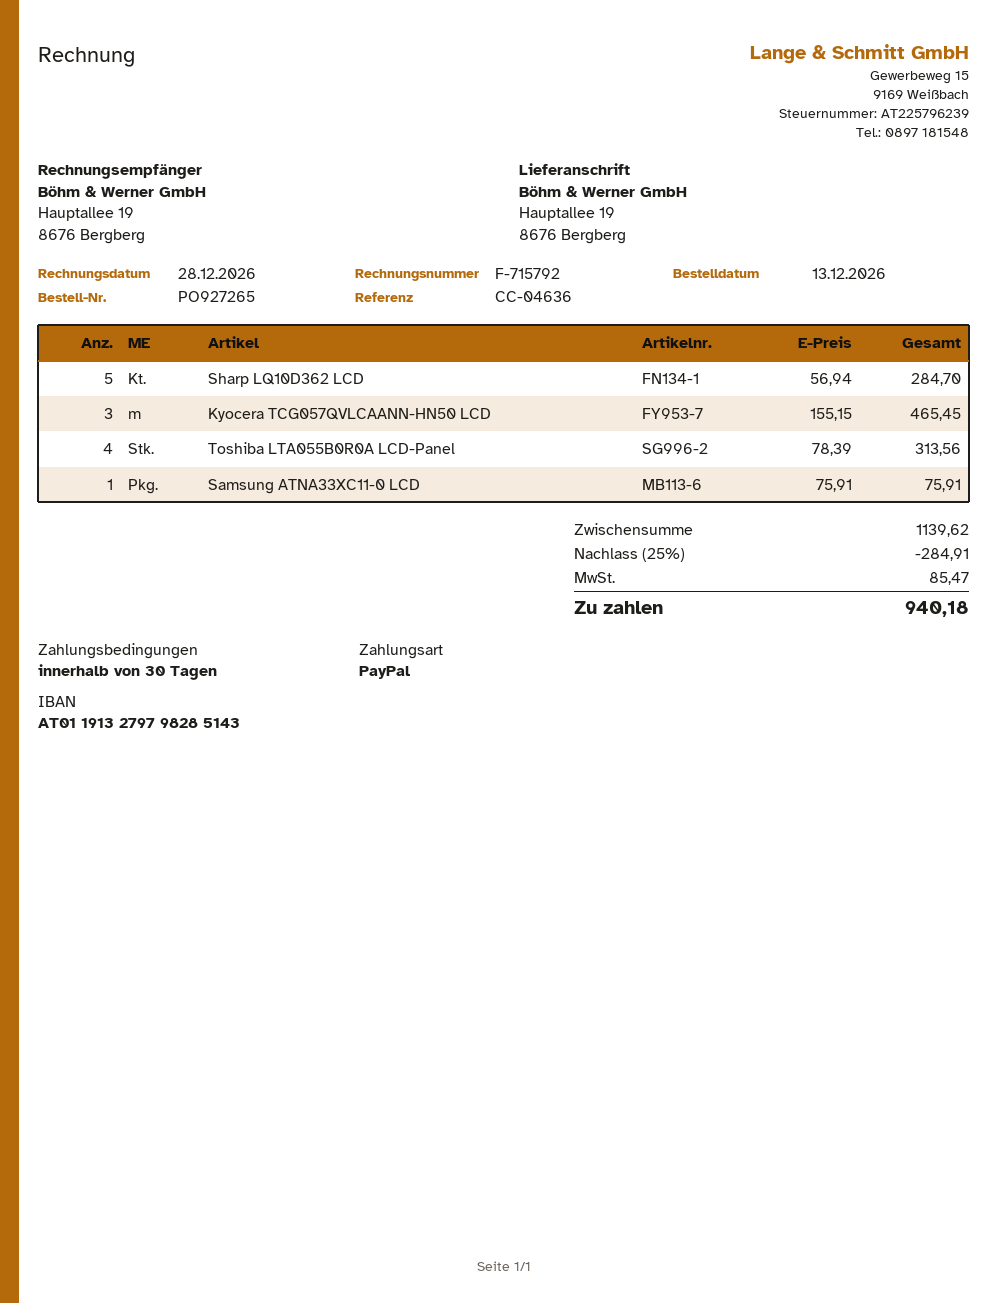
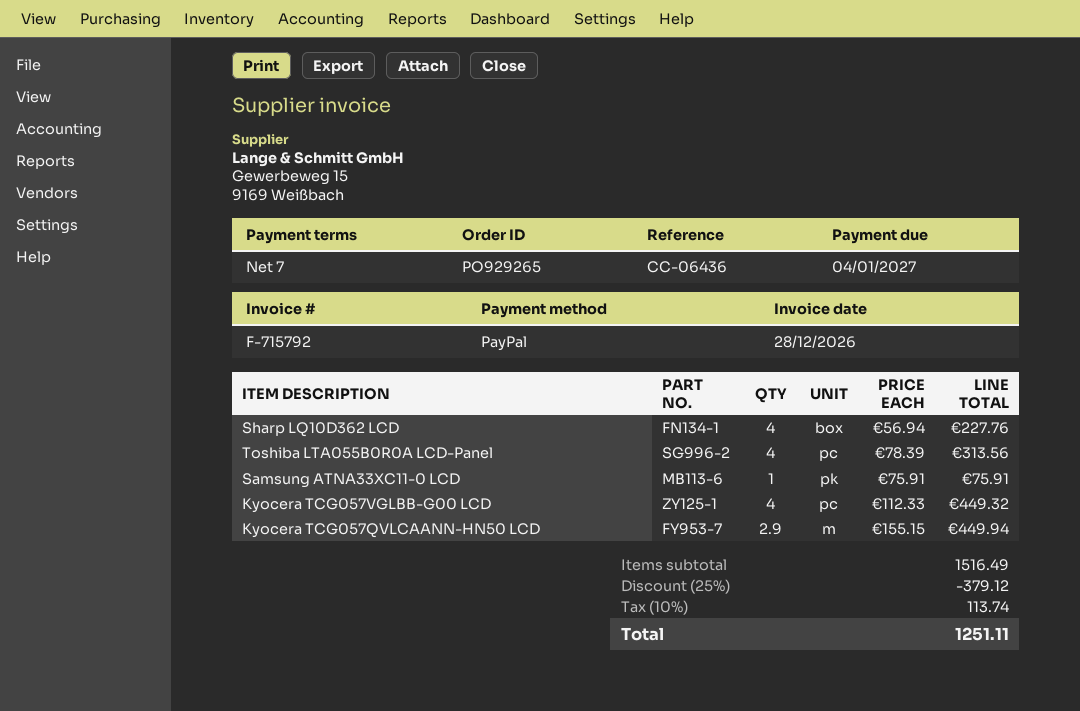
order number: PO927265 -> PO929265
payment terms: 30 days -> 7 days
reference: CC-04636 -> CC-06436
Sharp LQ10D362 LCD: 5 x 56.94 = 284.70 -> 4 x 56.94 = 227.76
Kyocera TCG057QVLCAANN-HN50 LCD: 3 x 155.15 = 465.45 -> 2.9 x 155.15 = 449.94
Kyocera TCG057VGLBB-G00 LCD: none -> 4 x 112.33 = 449.32
subtotal: 1139.62 -> 1516.49
discount: 25% = 284.91 -> 25% = 379.12
tax: 85.47 -> 113.74
total: 940.18 -> 1251.11

